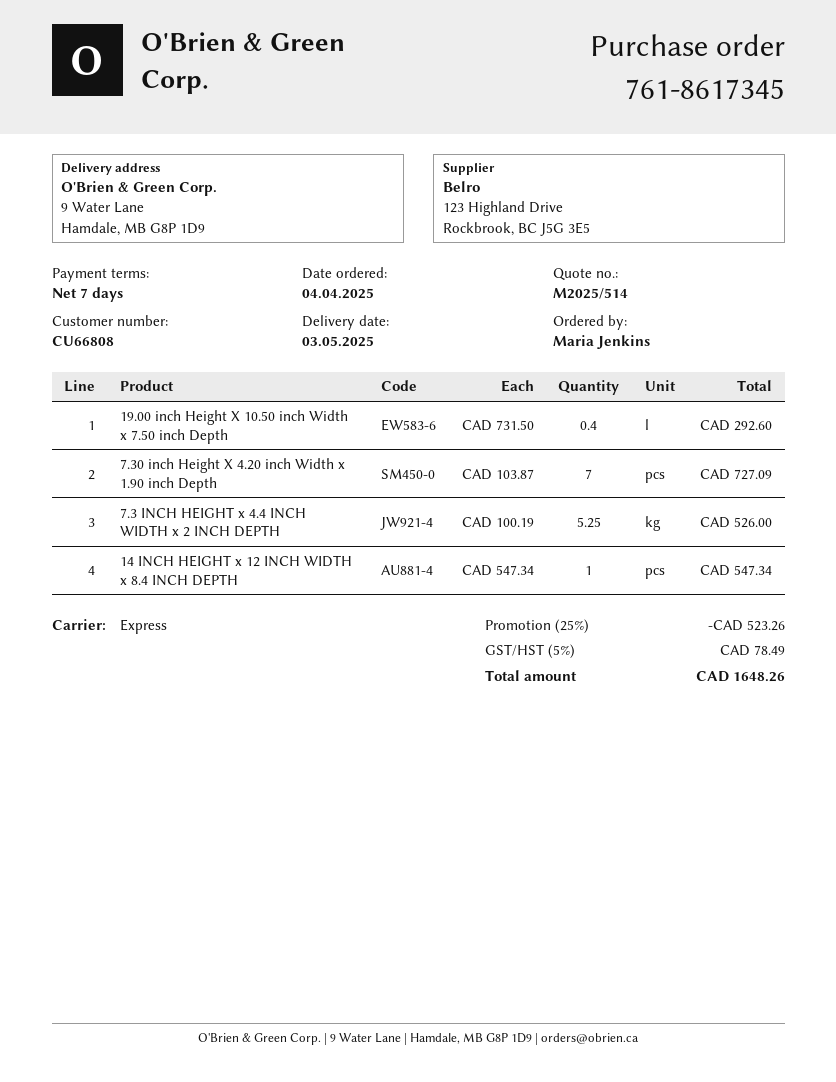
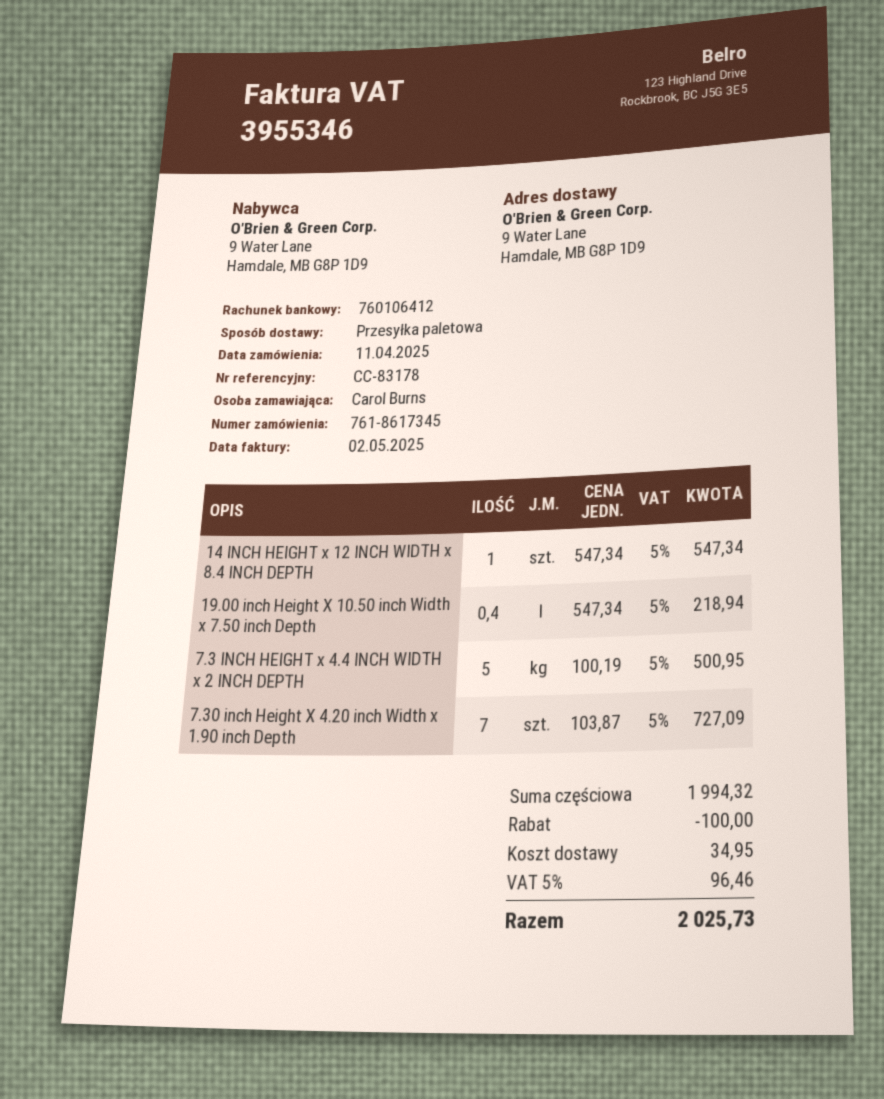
order date: 2025-04-04 -> 2025-04-11
ordered by: Maria Jenkins -> Carol Burns
shipping method: express -> pallet freight
19.00 inch Height X 10.50 inch Width x 7.50 inch Depth: 0.4 x 731.50 = 292.60 -> 0.4 x 547.34 = 218.94
7.3 INCH HEIGHT x 4.4 INCH WIDTH x 2 INCH DEPTH: 5.25 x 100.19 = 526.00 -> 5 x 100.19 = 500.95
discount: 523.26 -> 100.00
shipping: none -> 34.95
tax: 5% = 78.49 -> 5% = 96.46
total: 1648.26 -> 2025.73

